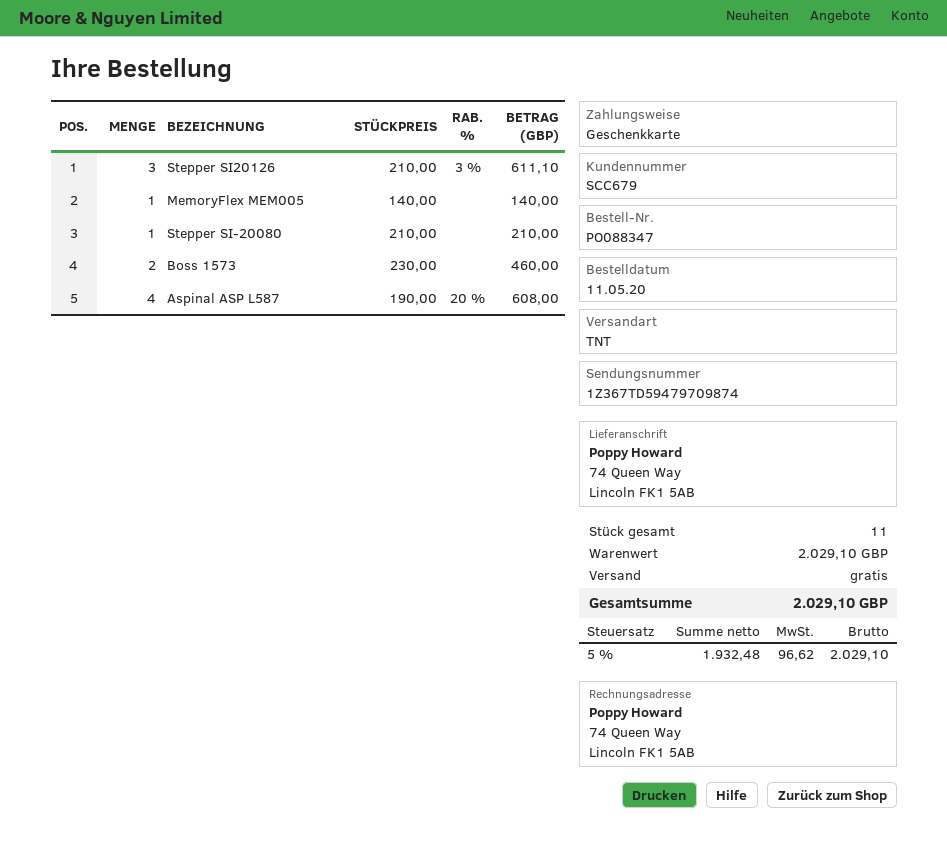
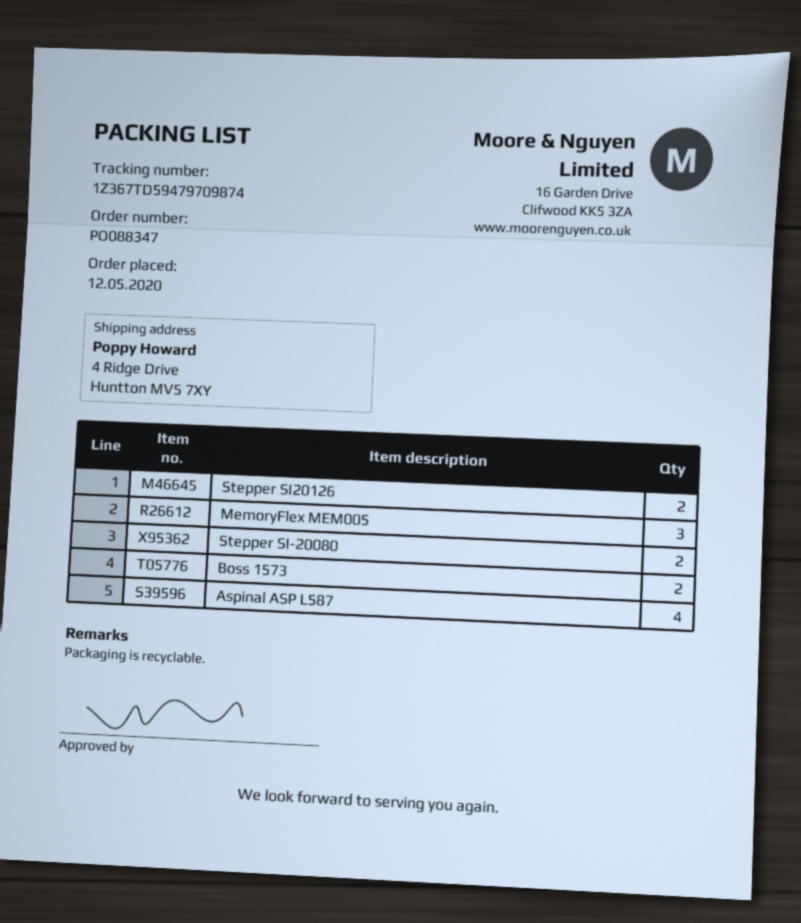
order date: 2020-05-11 -> 2020-05-12
ship to: 74 Queen Way, Lincoln FK1 5AB -> 4 Ridge Drive, Huntton MV5 7XY
Stepper SI20126: 3 -> 2
MemoryFlex MEM005: 1 -> 3
Stepper SI-20080: 1 -> 2

